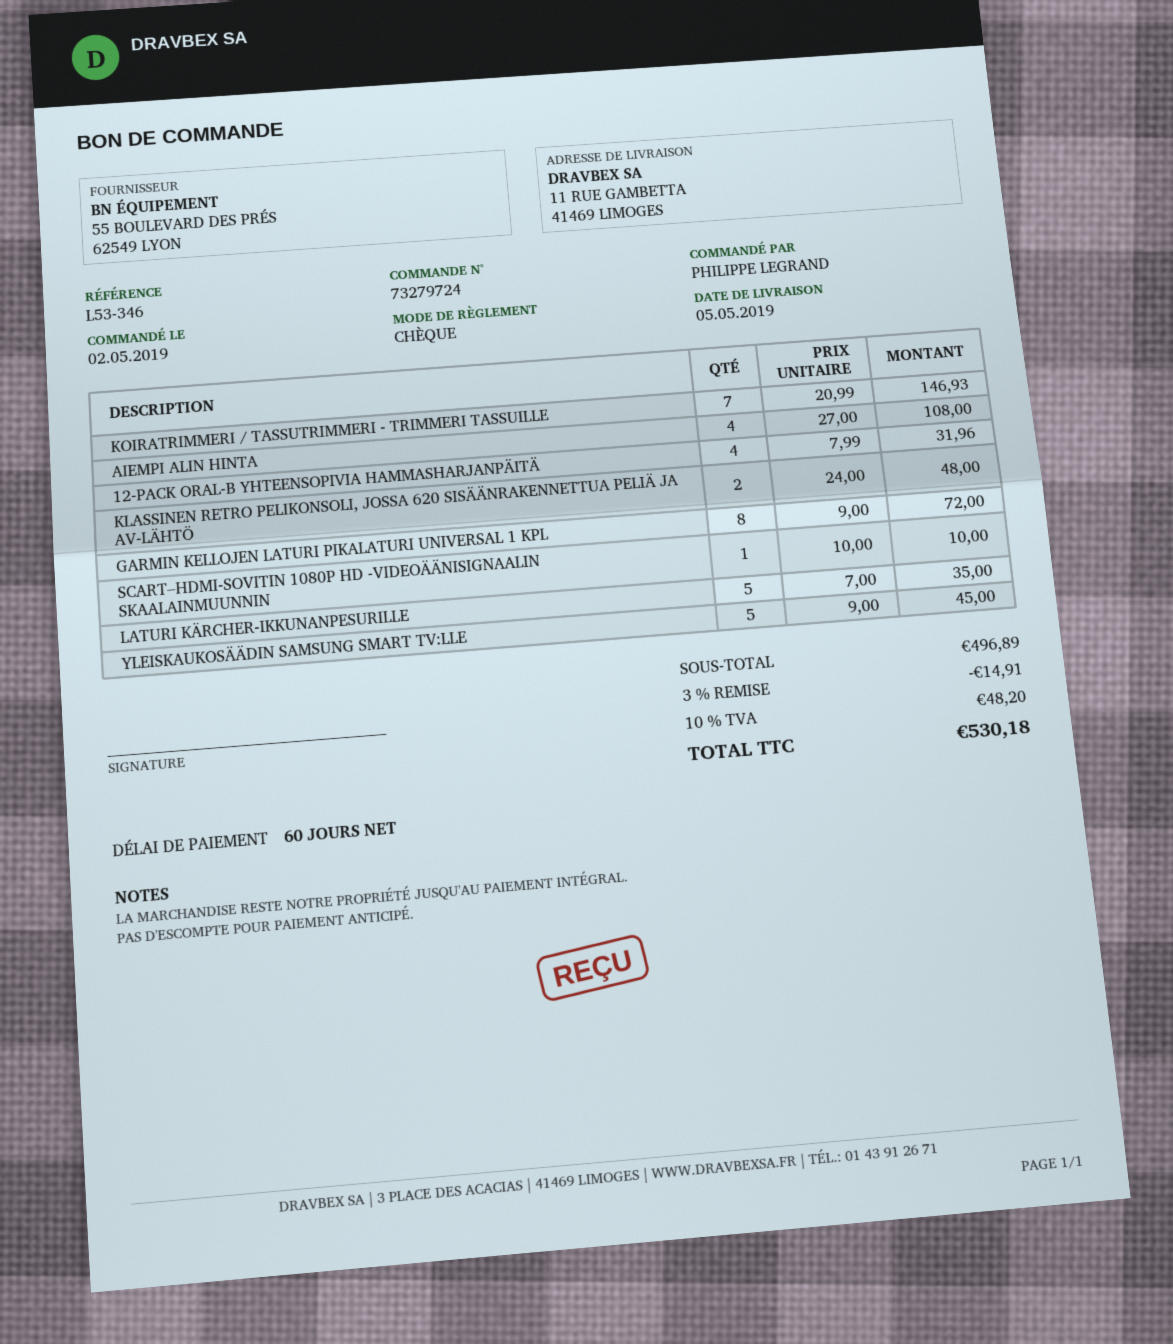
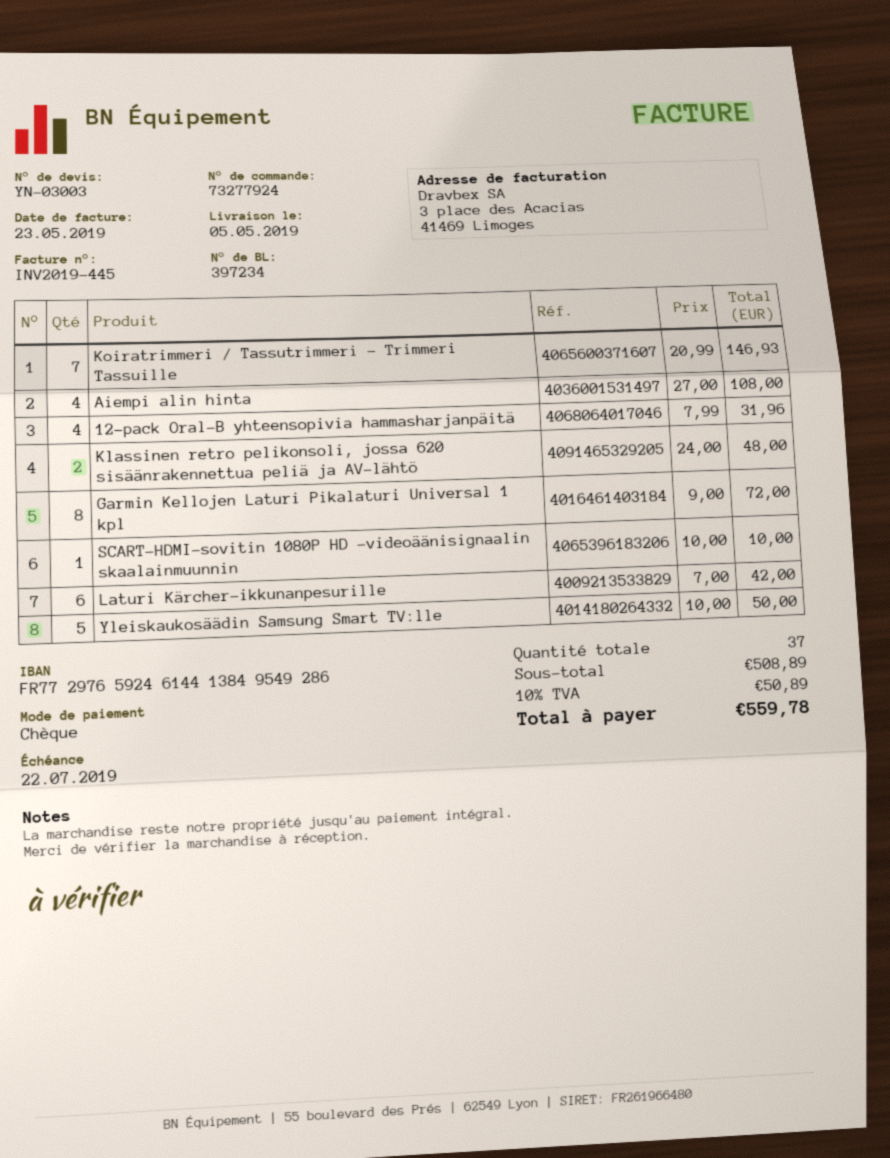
order number: 73279724 -> 73277924
LATURI KÄRCHER-IKKUNANPESURILLE: 5 x 7.00 = 35.00 -> 6 x 7.00 = 42.00
YLEISKAUKOSÄÄDIN SAMSUNG SMART TV:LLE: 5 x 9.00 = 45.00 -> 5 x 10.00 = 50.00
subtotal: 496.89 -> 508.89
discount: 3% = 14.91 -> none
tax: 10% = 48.20 -> 10% = 50.89
total: 530.18 -> 559.78

